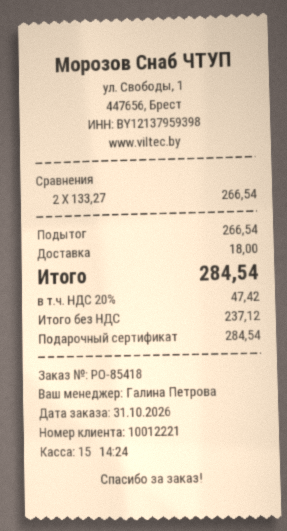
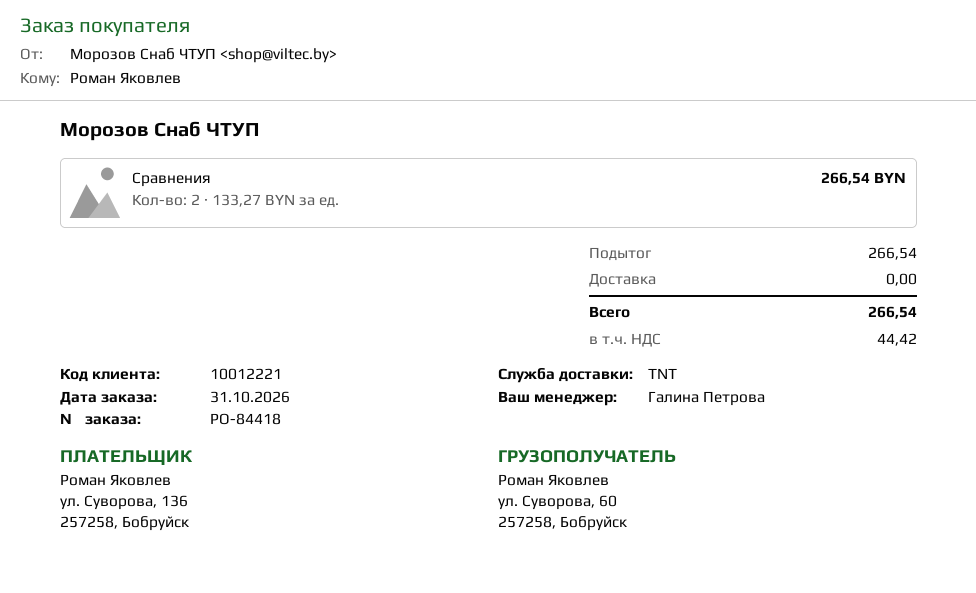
order number: PO-85418 -> PO-84418
shipping: 18.00 -> 0.00
tax: 47.42 -> 44.42
total: 284.54 -> 266.54

